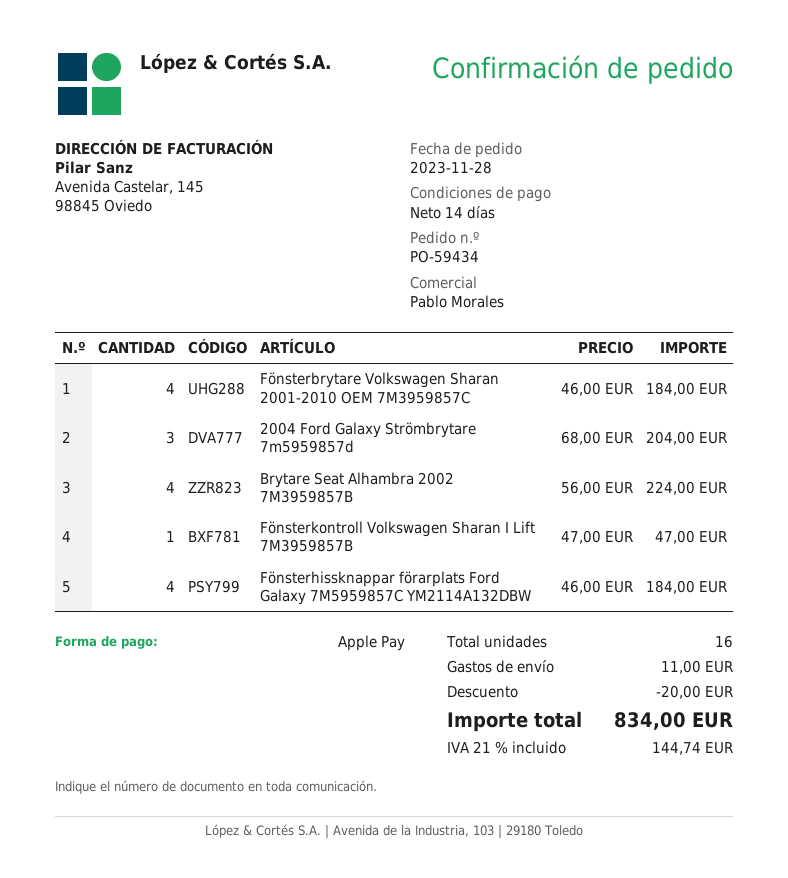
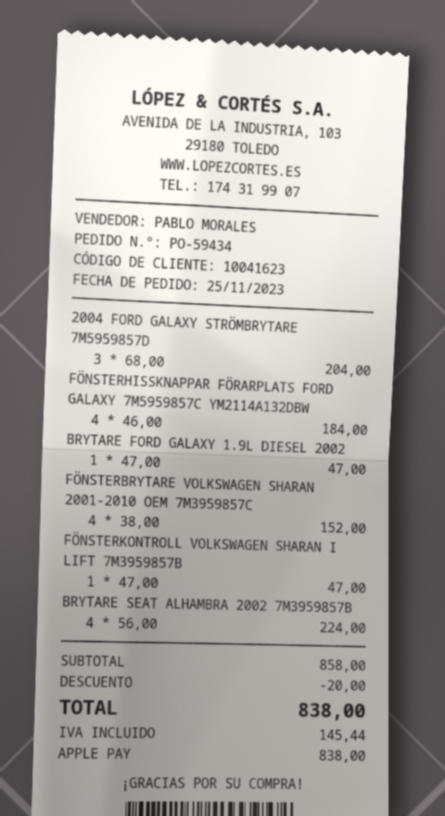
order date: 2023-11-28 -> 2023-11-25
Fönsterbrytare Volkswagen Sharan 2001-2010 OEM 7M3959857C: 4 x 46.00 = 184.00 -> 4 x 38.00 = 152.00
BRYTARE FORD GALAXY 1.9L DIESEL 2002: none -> 1 x 47.00 = 47.00
shipping: 11.00 -> none
tax: 144.74 -> 145.44
total: 834.00 -> 838.00

